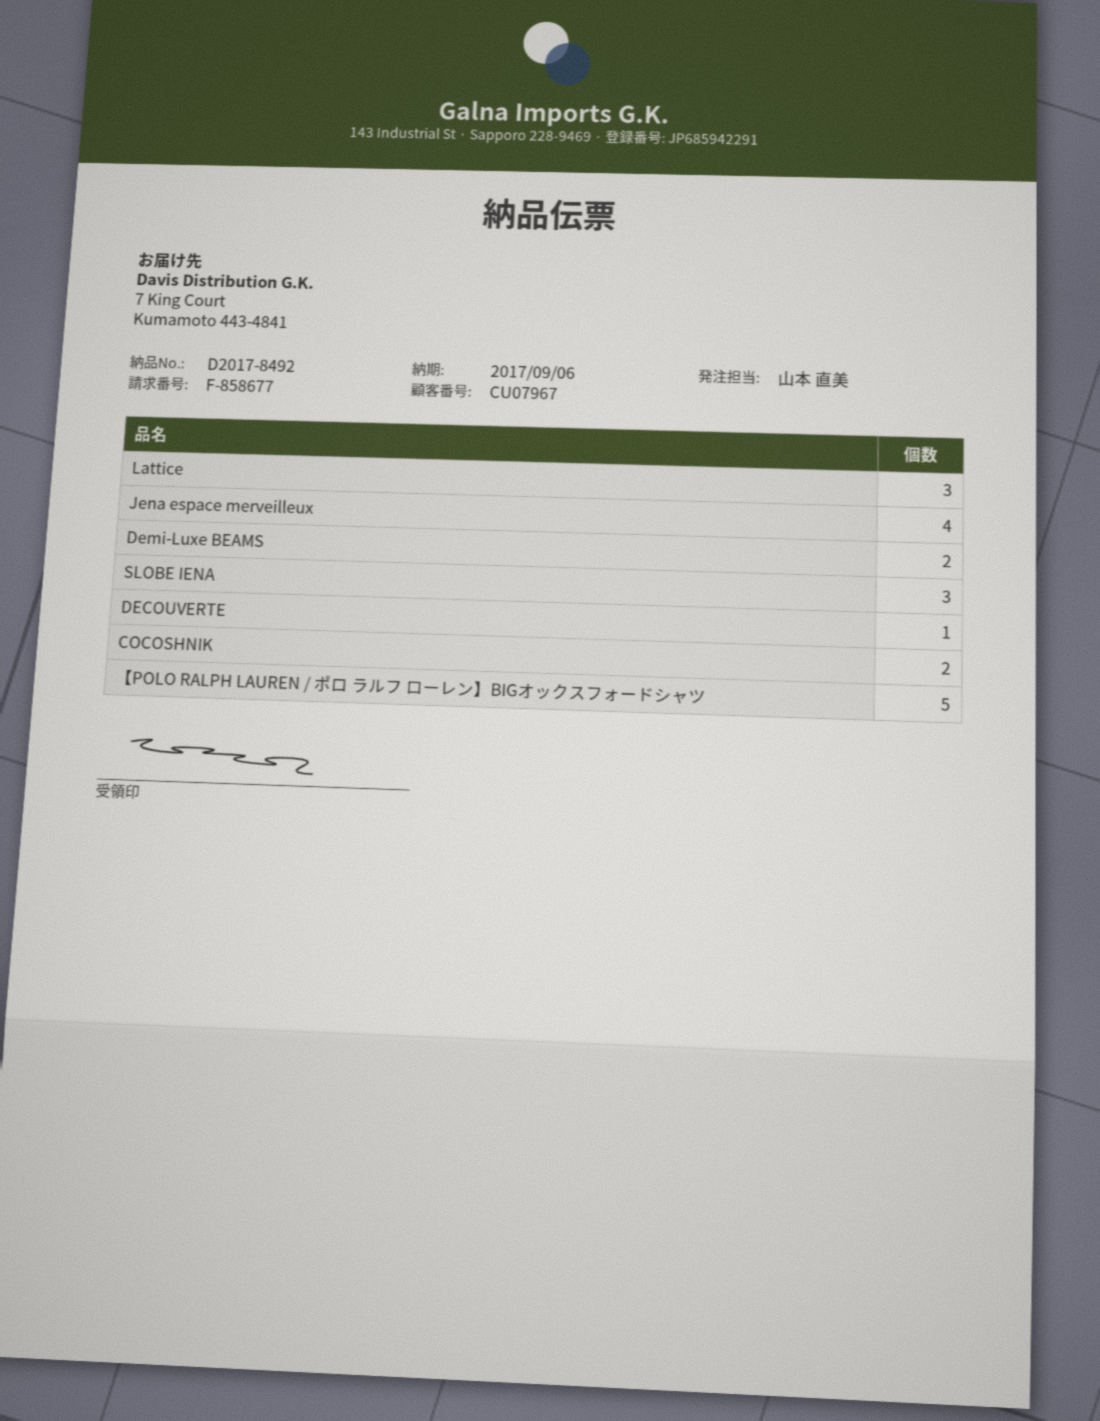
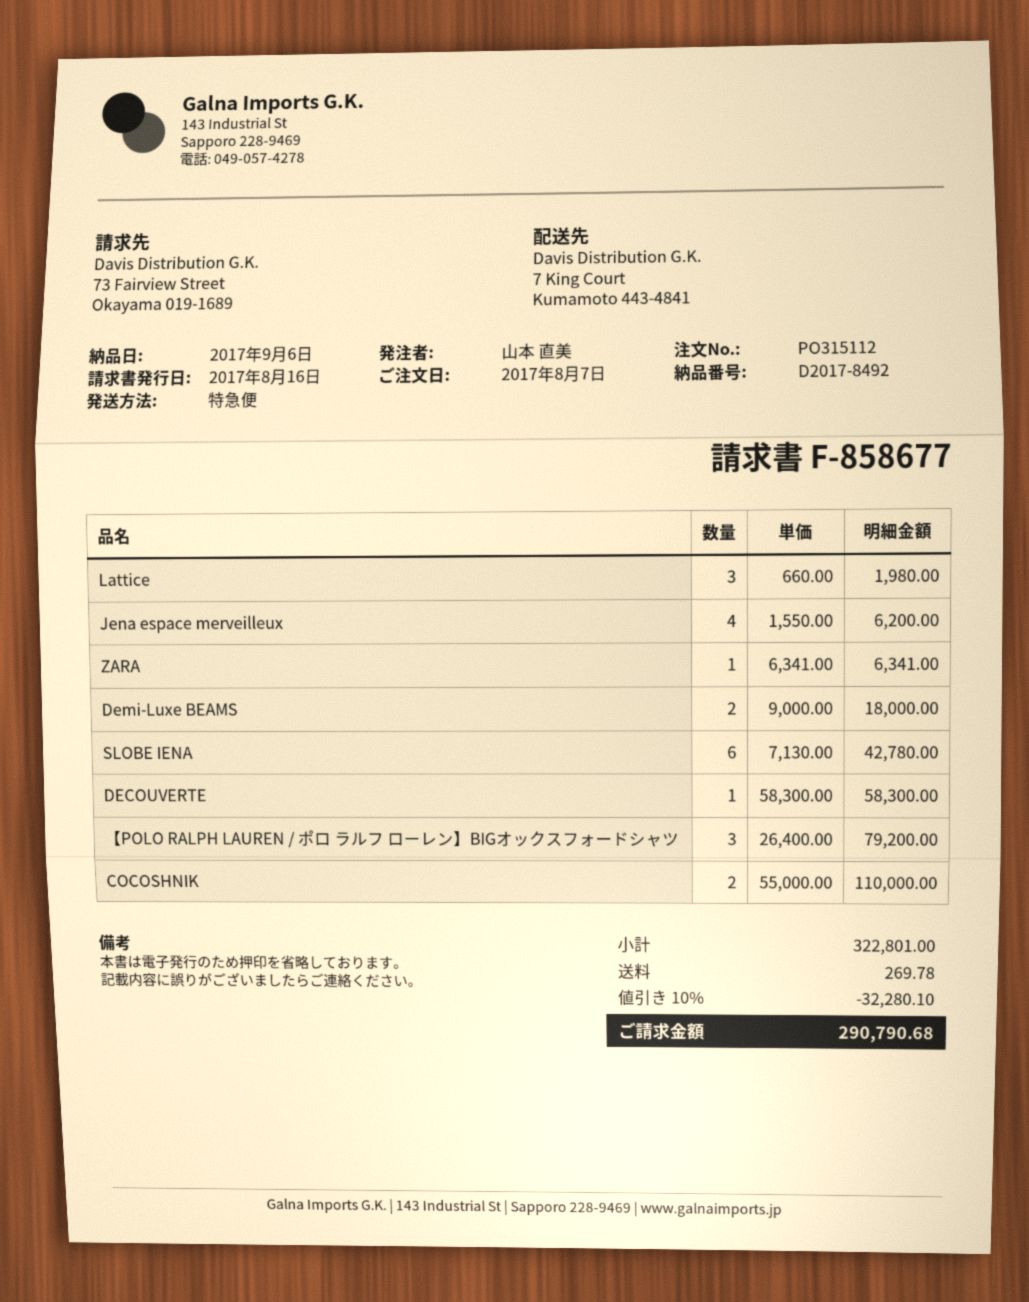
SLOBE IENA: 3 -> 6
【POLO RALPH LAUREN / ポロ ラルフ ローレン】BIGオックスフォードシャツ: 5 -> 3
ZARA: none -> 1

